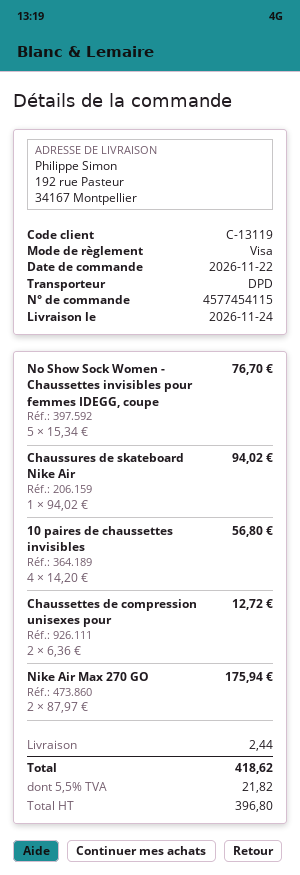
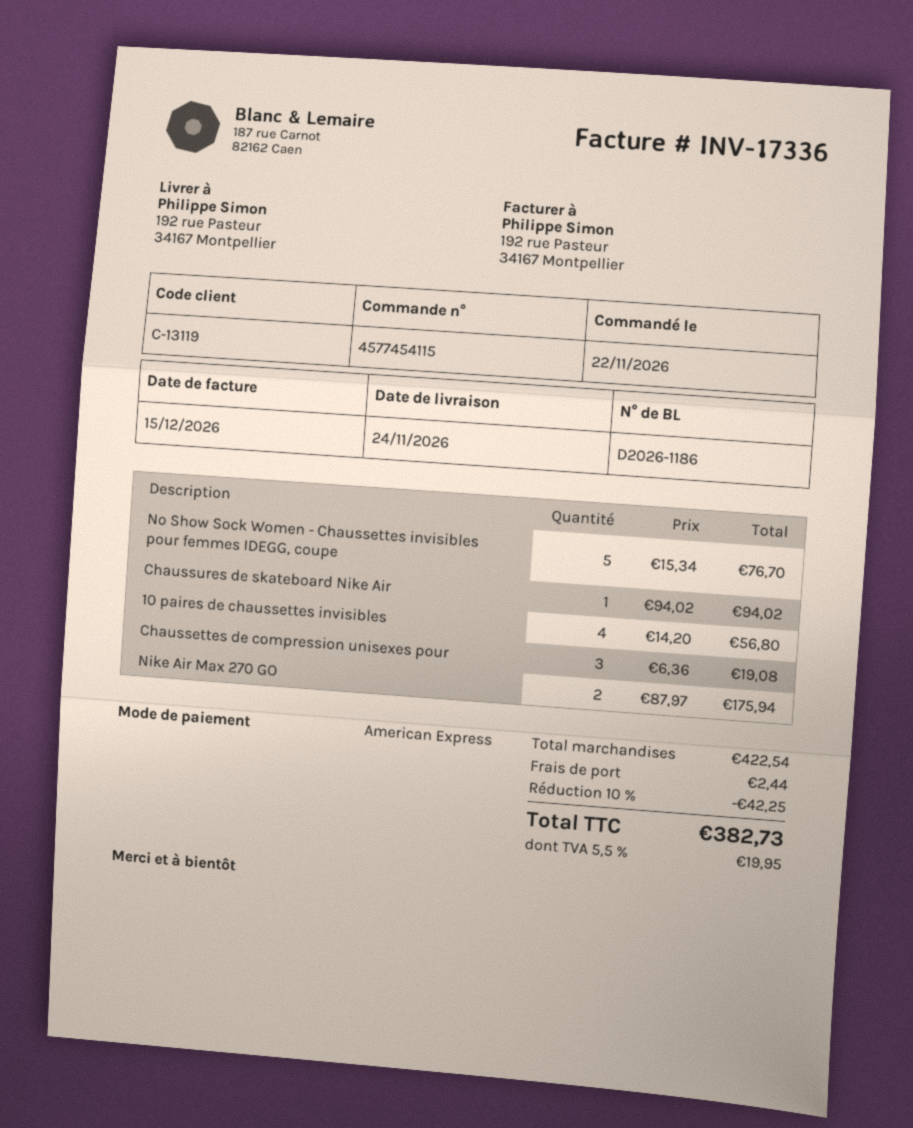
payment method: Visa -> American Express
Chaussettes de compression unisexes pour: 2 x 6.36 = 12.72 -> 3 x 6.36 = 19.08
discount: none -> 10% = 42.25
tax: 5.5% = 21.82 -> 5.5% = 19.95
total: 418.62 -> 382.73

